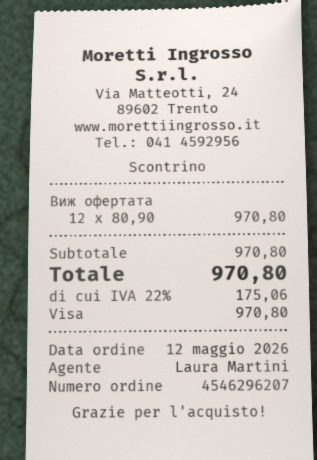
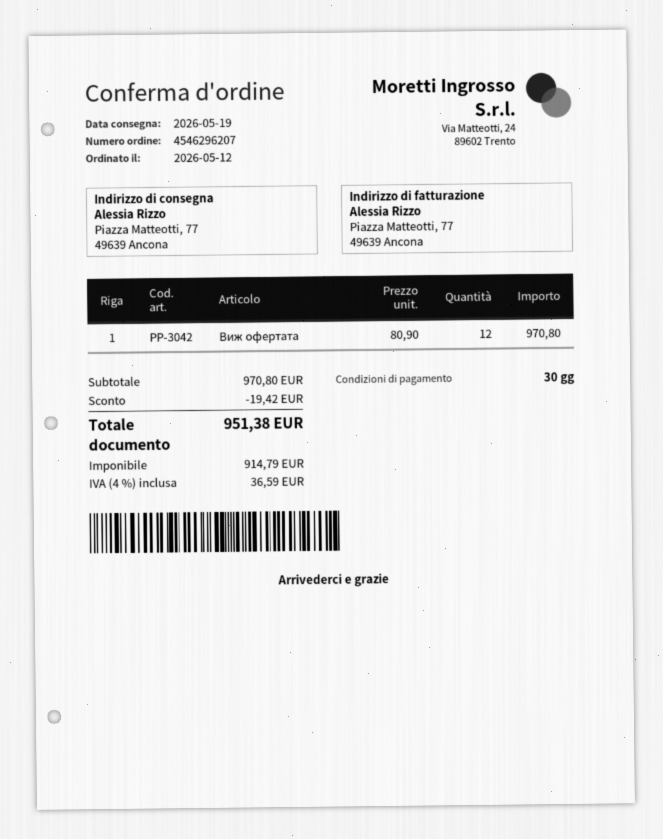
discount: none -> 19.42
tax: 22% = 175.06 -> 4% = 36.59
total: 970.80 -> 951.38

